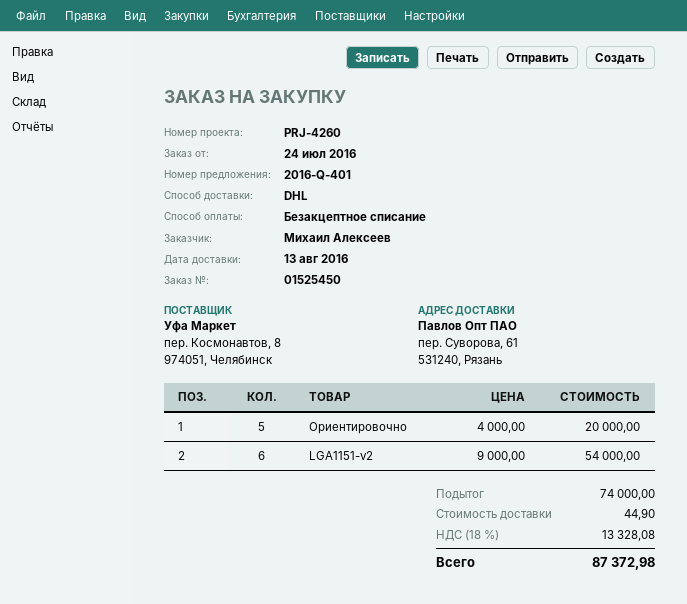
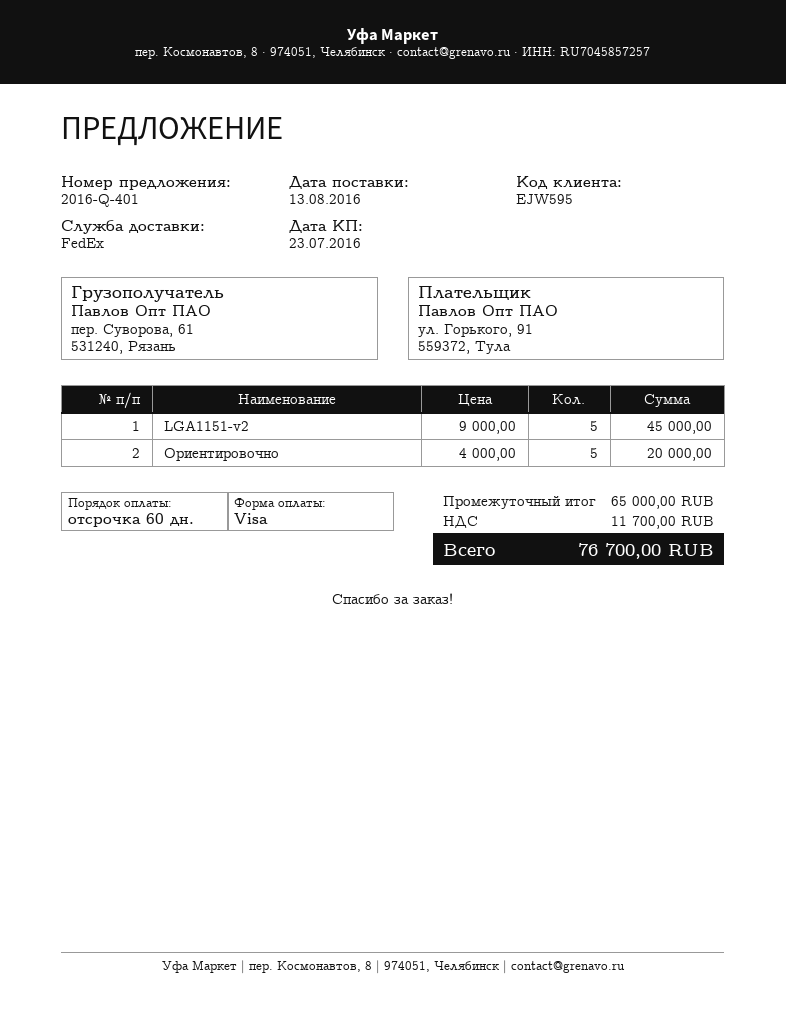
payment method: direct debit -> Visa
shipping method: DHL -> FedEx
LGA1151-v2: 6 x 9000.00 = 54000.00 -> 5 x 9000.00 = 45000.00
subtotal: 74000.00 -> 65000.00
shipping: 44.90 -> none
tax: 13328.08 -> 11700.00
total: 87372.98 -> 76700.00

